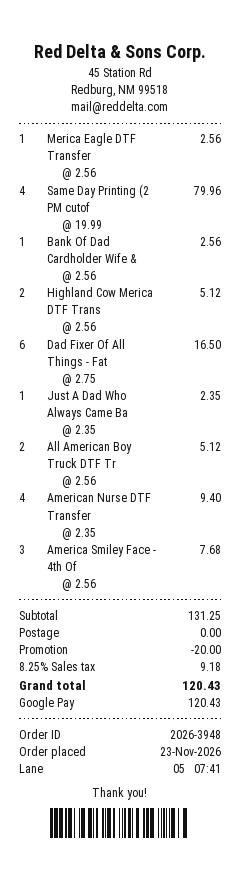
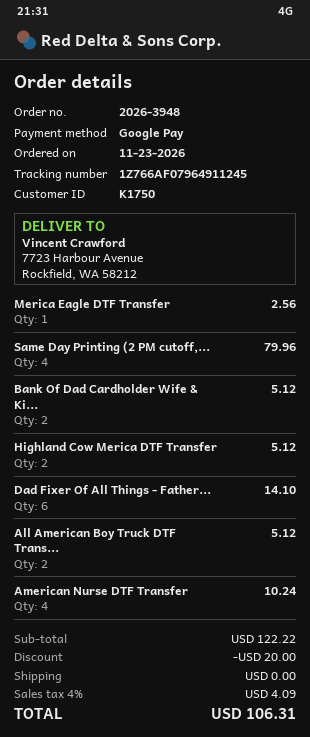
Bank Of Dad Cardholder Wife &: 1 for 2.56 -> 2 for 5.12
Dad Fixer Of All Things - Fat: 6 for 16.50 -> 6 for 14.10
Just A Dad Who Always Came Ba: 1 for 2.35 -> none
American Nurse DTF Transfer: 4 for 9.40 -> 4 for 10.24
America Smiley Face - 4th Of: 3 for 7.68 -> none
subtotal: 131.25 -> 122.22
tax: 8.25% = 9.18 -> 4% = 4.09
total: 120.43 -> 106.31

